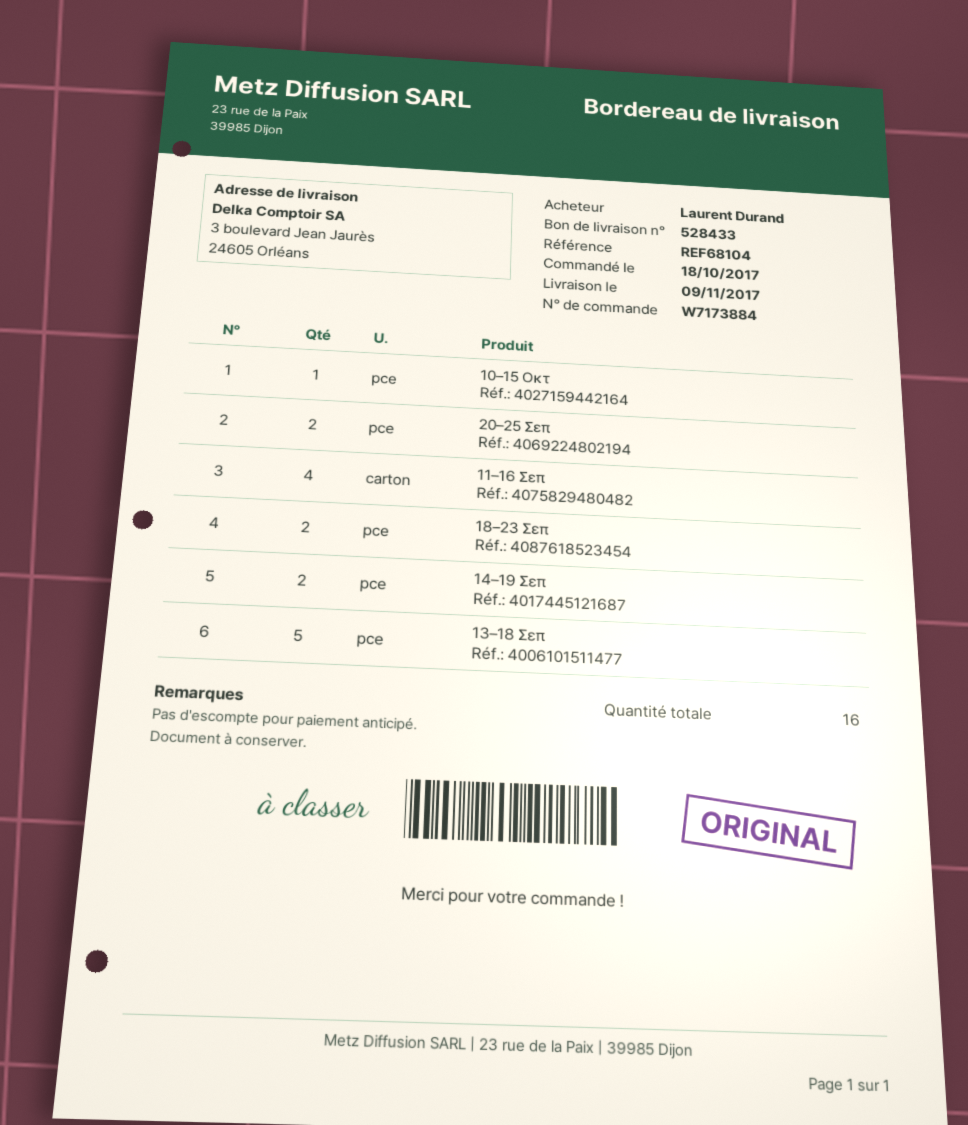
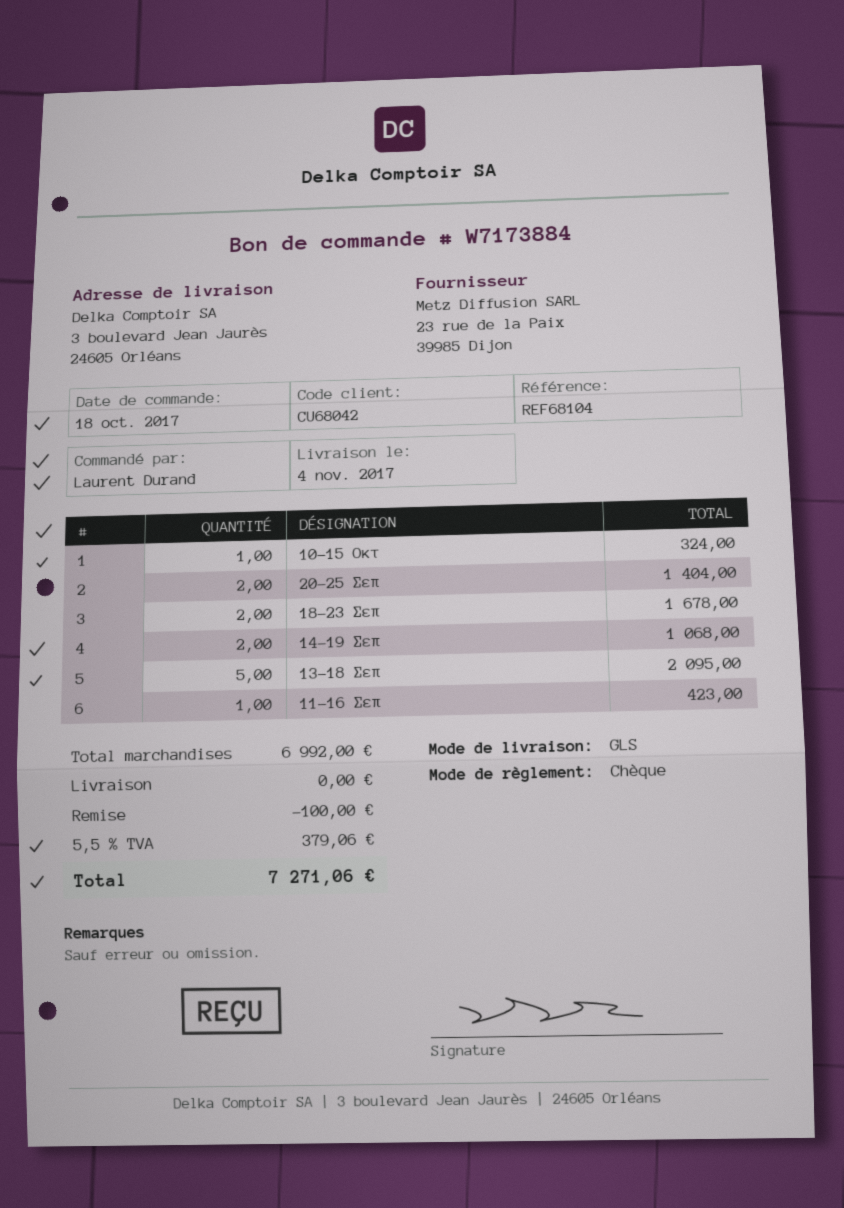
delivery date: 2017-11-09 -> 2017-11-04
11–16 Σεπ: 4 -> 1

